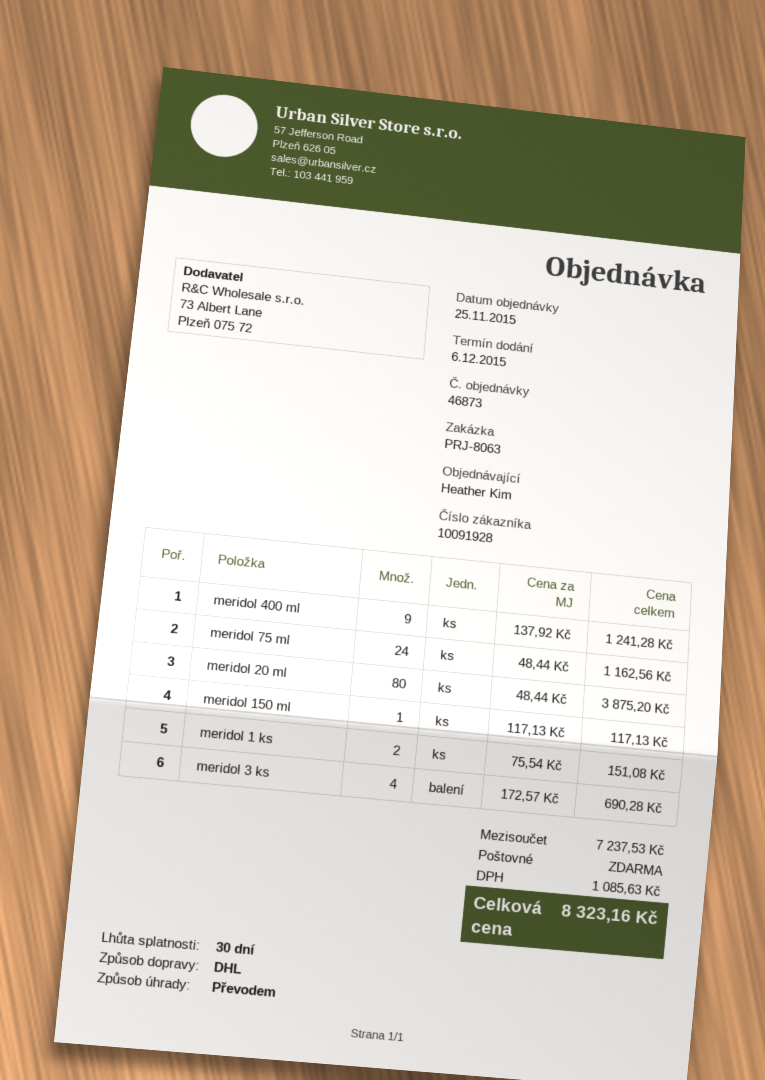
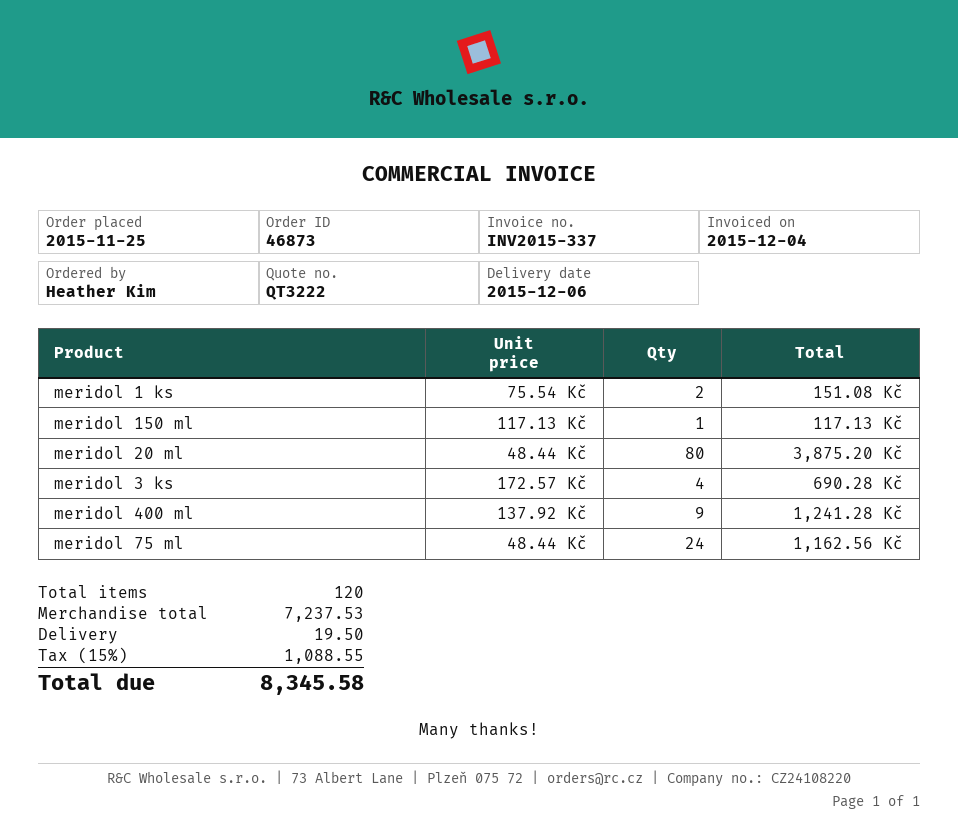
shipping: 0.00 -> 19.50
tax: 1085.63 -> 1088.55
total: 8323.16 -> 8345.58

